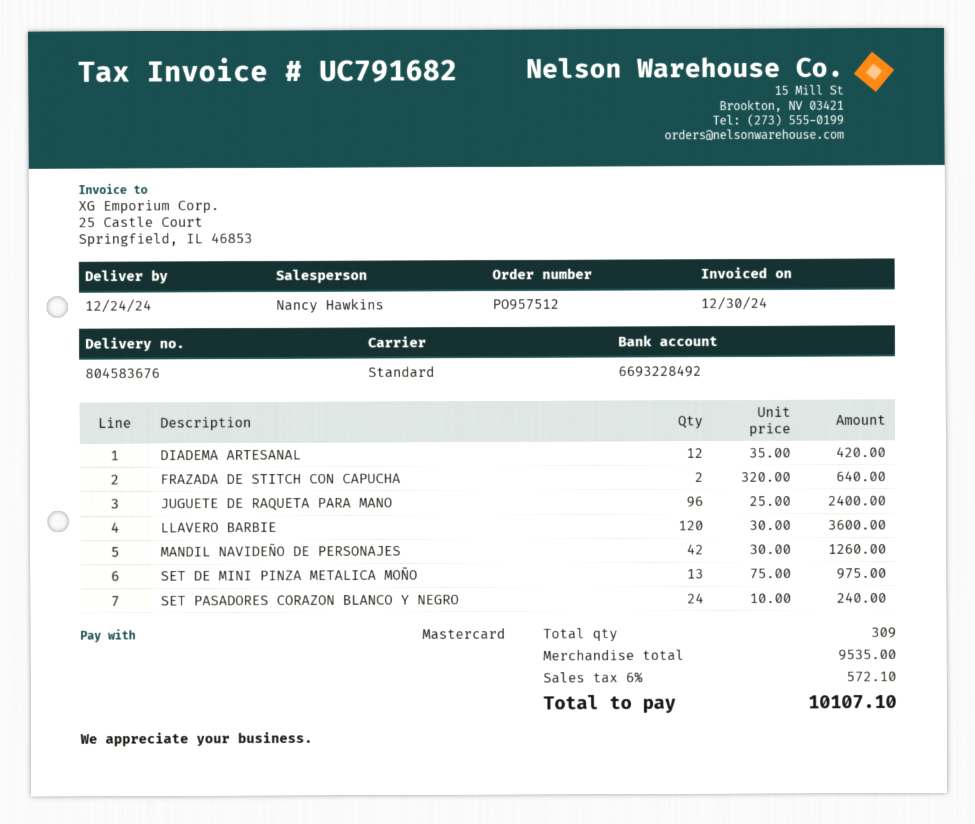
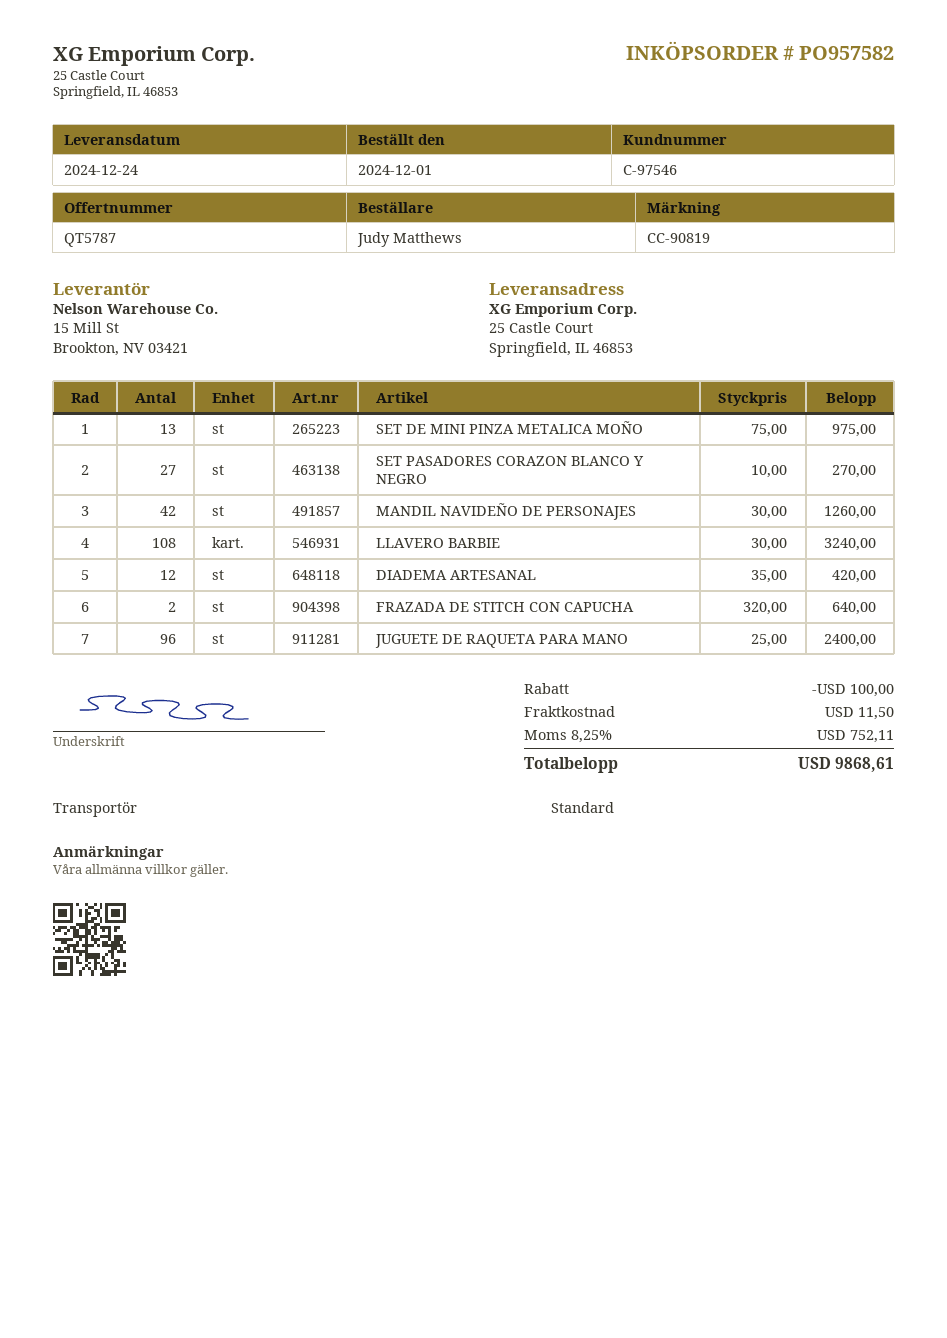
order number: PO957512 -> PO957582
LLAVERO BARBIE: 120 x 30.00 = 3600.00 -> 108 x 30.00 = 3240.00
SET PASADORES CORAZON BLANCO Y NEGRO: 24 x 10.00 = 240.00 -> 27 x 10.00 = 270.00
discount: none -> 100.00
shipping: none -> 11.50
tax: 6% = 572.10 -> 8.25% = 752.11
total: 10107.10 -> 9868.61

